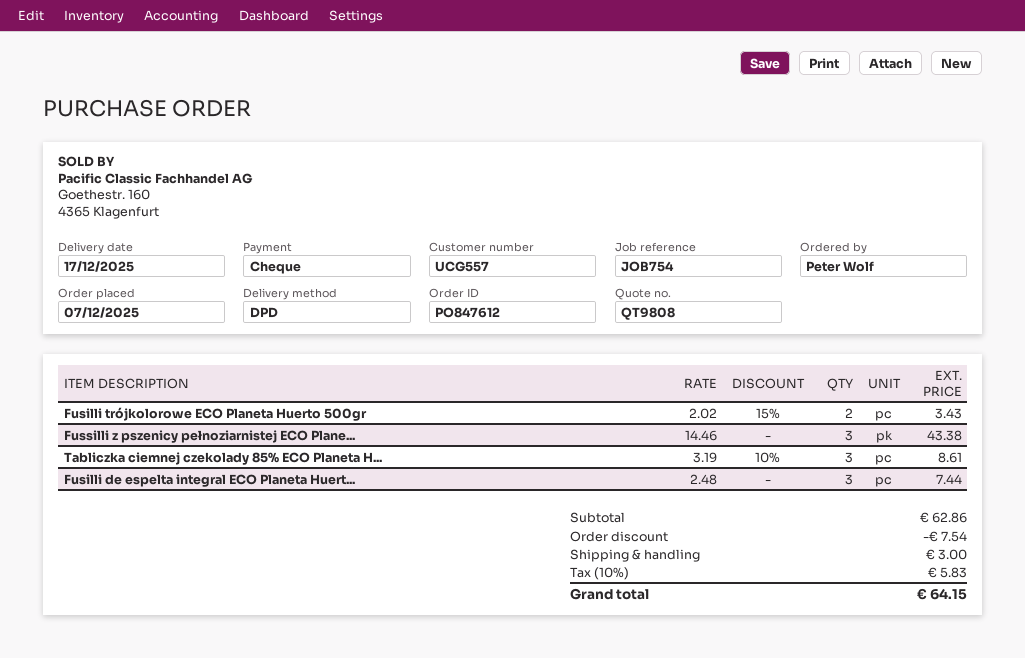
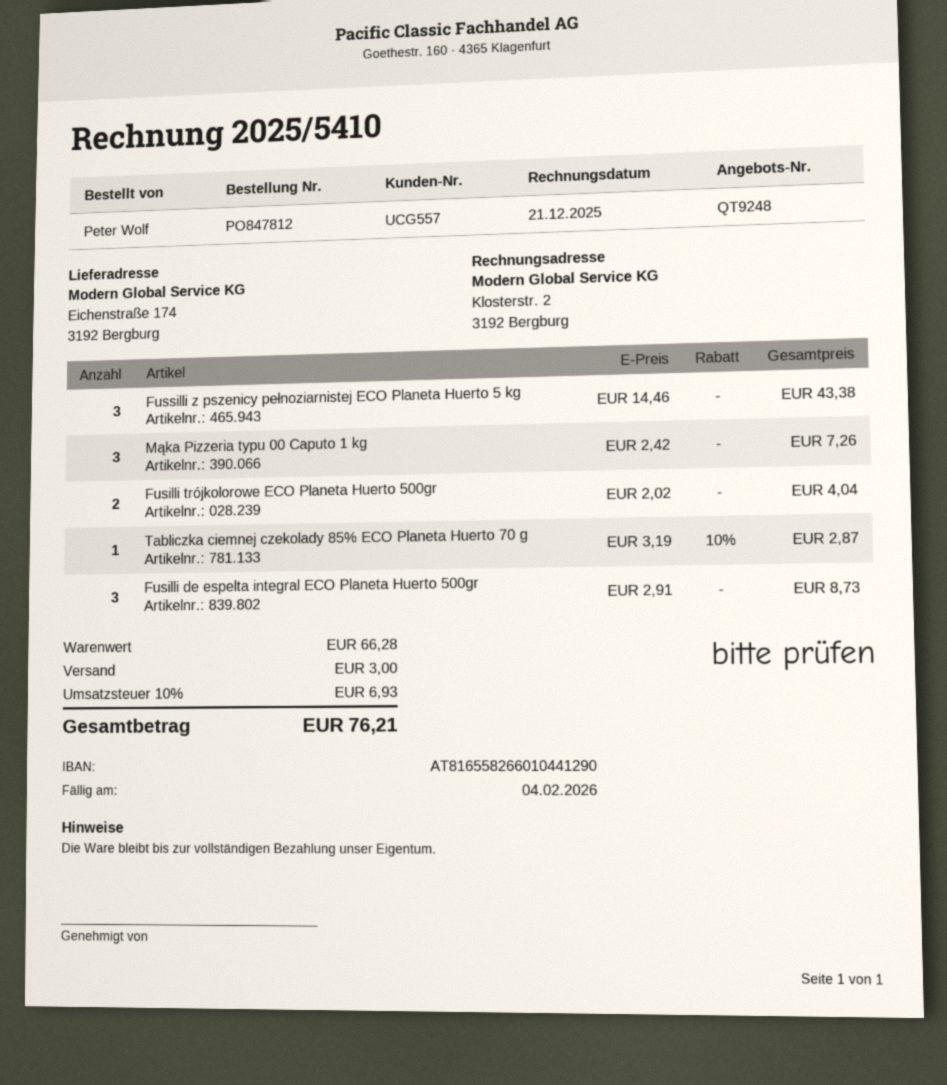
quote number: QT9808 -> QT9248
order number: PO847612 -> PO847812
Fusilli trójkolorowe ECO Planeta Huerto 500gr: 2 x 2.02 - 15% = 3.43 -> 2 x 2.02 = 4.04
Tabliczka ciemnej czekolady 85% ECO Planeta H...: 3 x 3.19 - 10% = 8.61 -> 1 x 3.19 - 10% = 2.87
Fusilli de espelta integral ECO Planeta Huert...: 3 x 2.48 = 7.44 -> 3 x 2.91 = 8.73
Mąka Pizzeria typu 00 Caputo 1 kg: none -> 3 x 2.42 = 7.26
subtotal: 62.86 -> 66.28
discount: 7.54 -> none
tax: 10% = 5.83 -> 10% = 6.93
total: 64.15 -> 76.21

